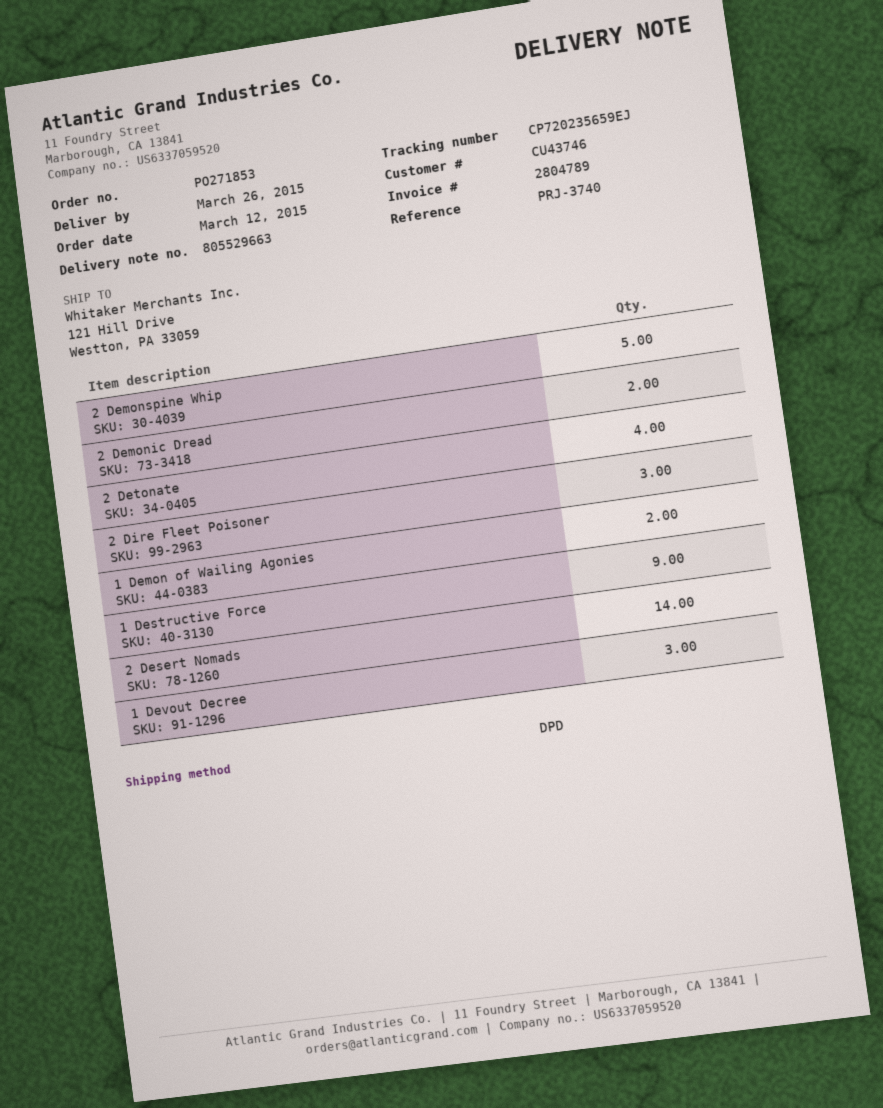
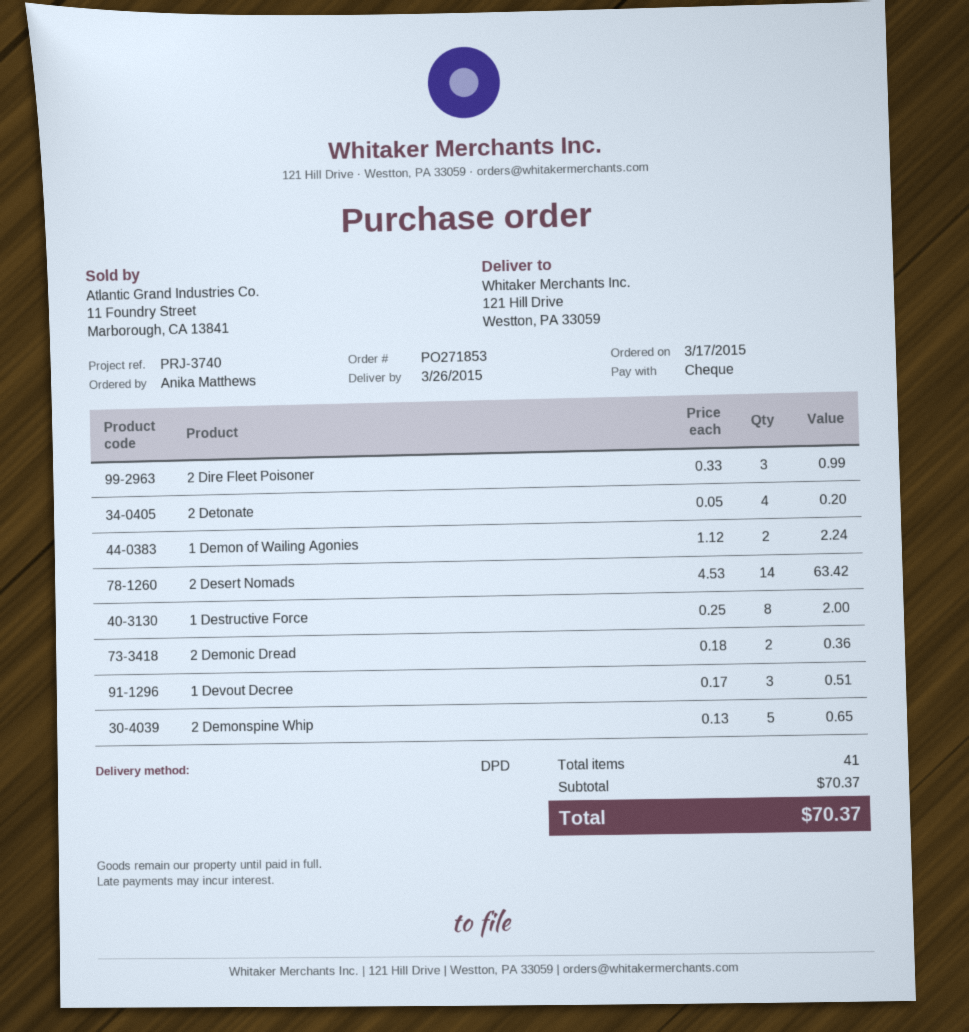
order date: 2015-03-12 -> 2015-03-17
1 Destructive Force: 9 -> 8

